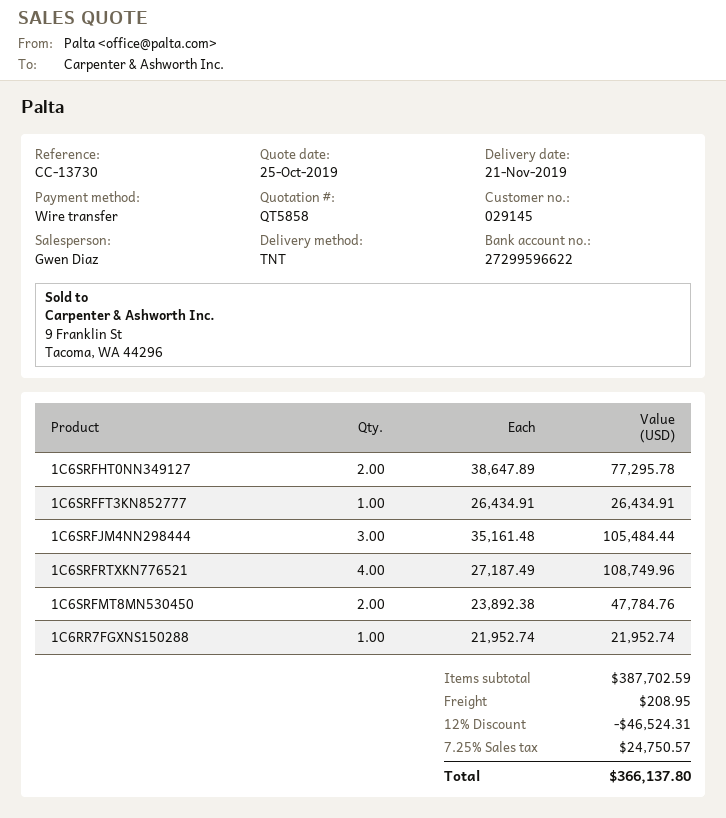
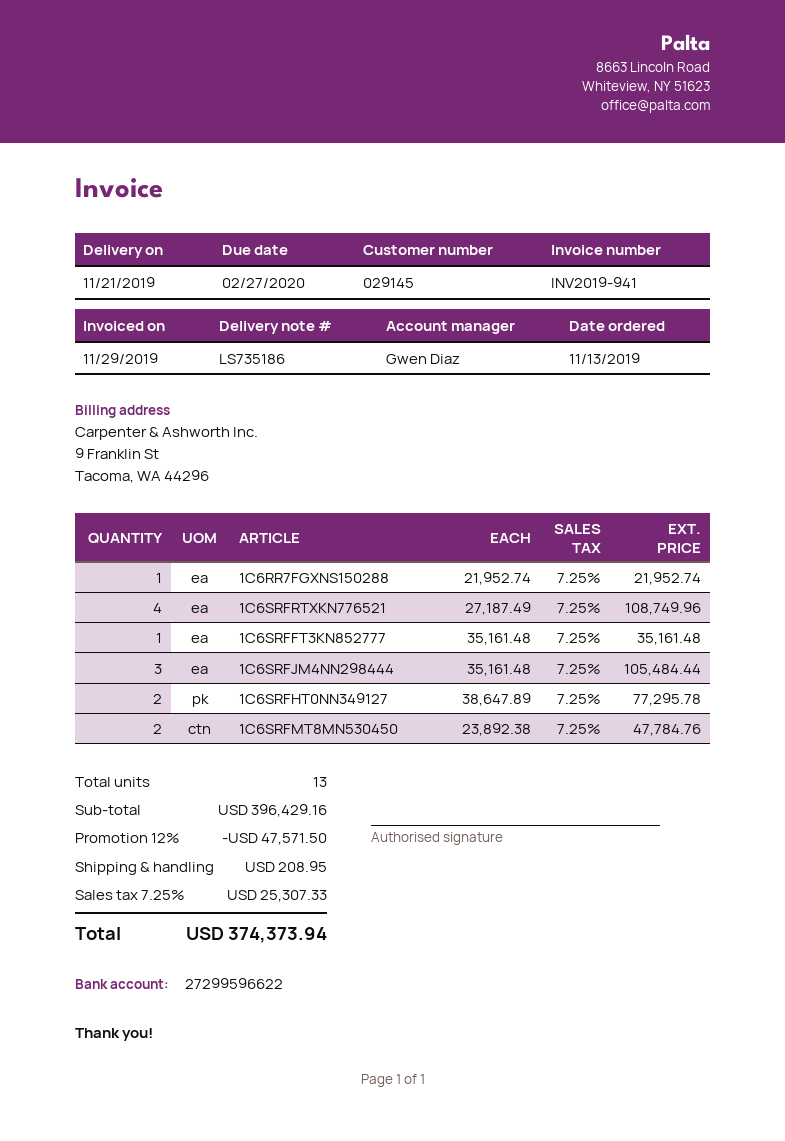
1C6SRFFT3KN852777: 1 x 26434.91 = 26434.91 -> 1 x 35161.48 = 35161.48
subtotal: 387702.59 -> 396429.16
discount: 12% = 46524.31 -> 12% = 47571.50
tax: 7.25% = 24750.57 -> 7.25% = 25307.33
total: 366137.80 -> 374373.94

